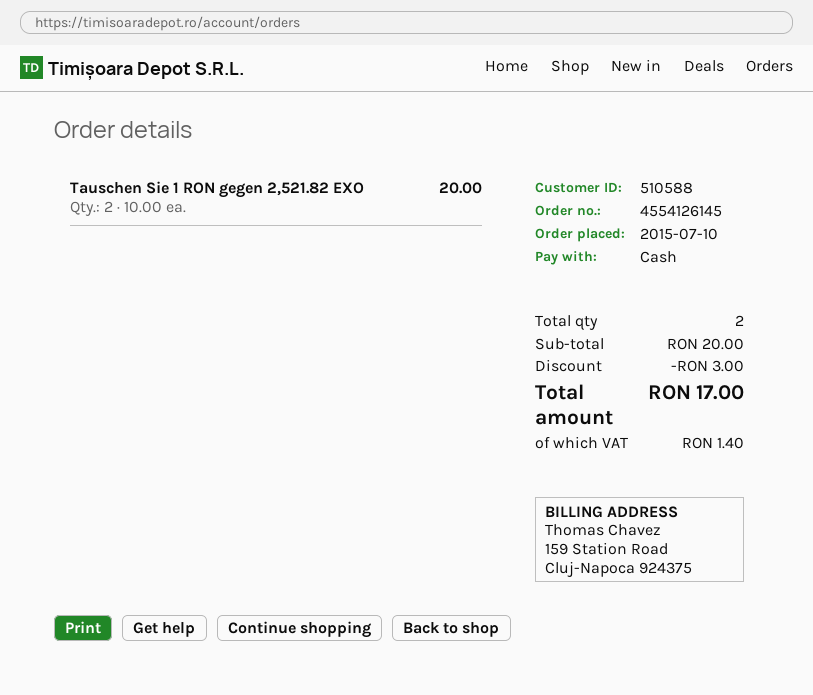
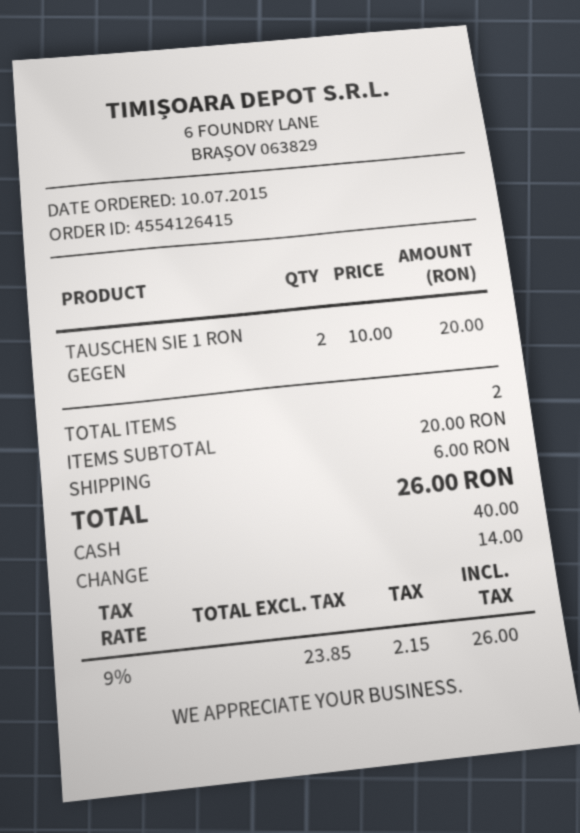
order number: 4554126145 -> 4554126415
discount: 3.00 -> none
shipping: none -> 6.00
tax: 1.40 -> 2.15
total: 17.00 -> 26.00

